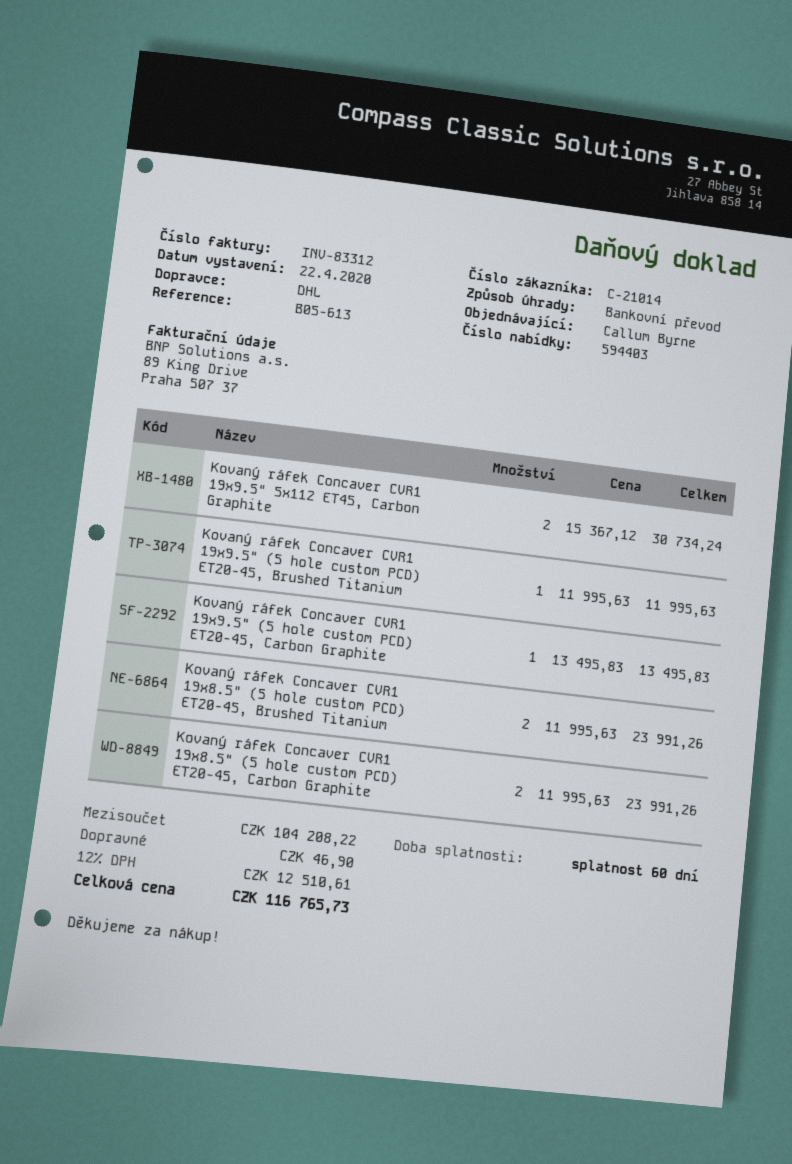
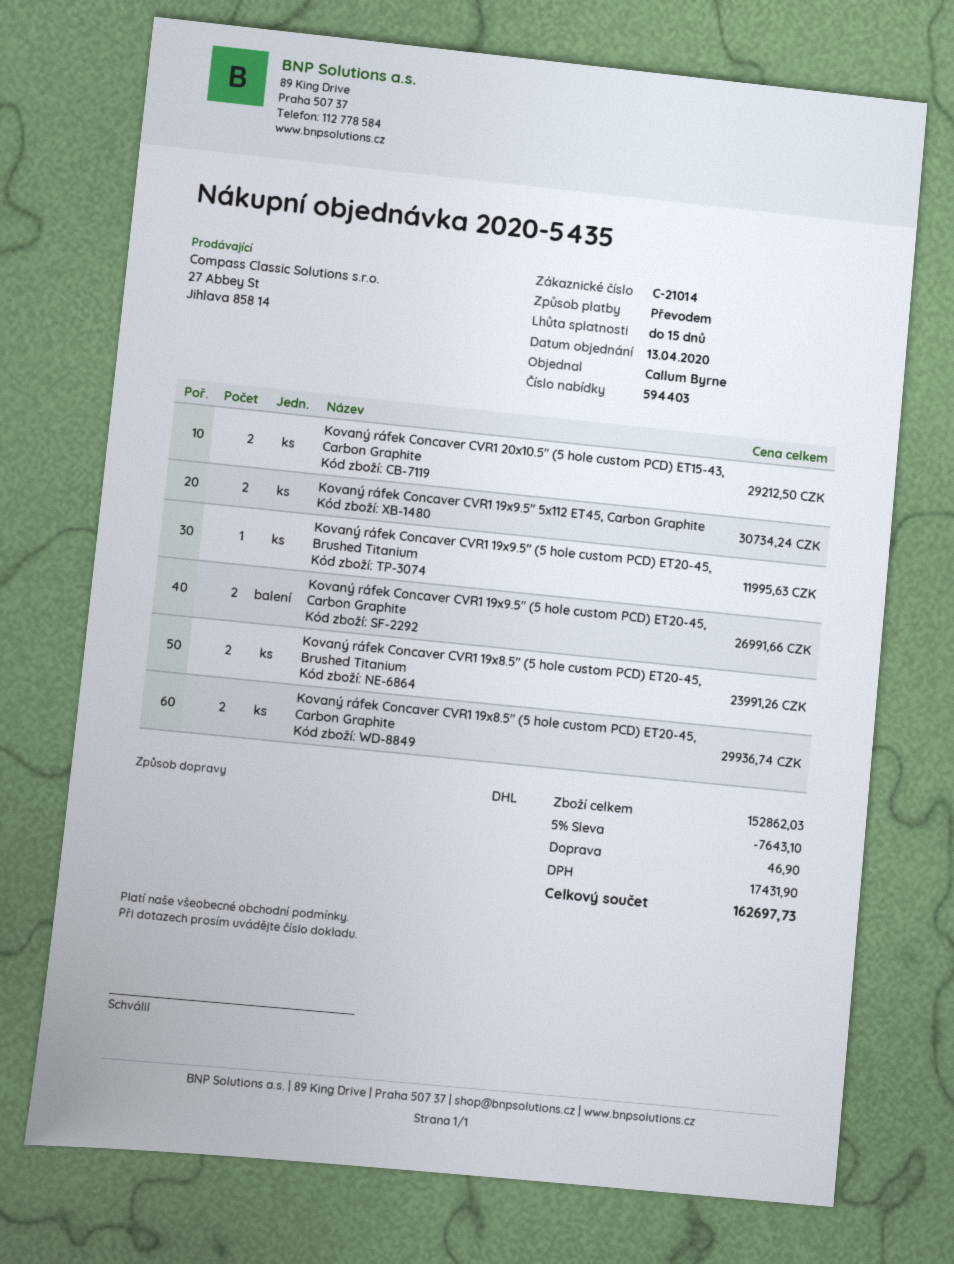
payment terms: 60 days -> 15 days
Kovaný ráfek Concaver CVR1 19x9.5" (5 hole custom PCD) ET20-45, Carbon Graphite: 1 for 13495.83 -> 2 for 26991.66
Kovaný ráfek Concaver CVR1 19x8.5" (5 hole custom PCD) ET20-45, Carbon Graphite: 2 for 23991.26 -> 2 for 29936.74
Kovaný ráfek Concaver CVR1 20x10.5" (5 hole custom PCD) ET15-43, Carbon Graphite: none -> 2 for 29212.50
subtotal: 104208.22 -> 152862.03
discount: none -> 5% = 7643.10
tax: 12510.61 -> 17431.90
total: 116765.73 -> 162697.73

